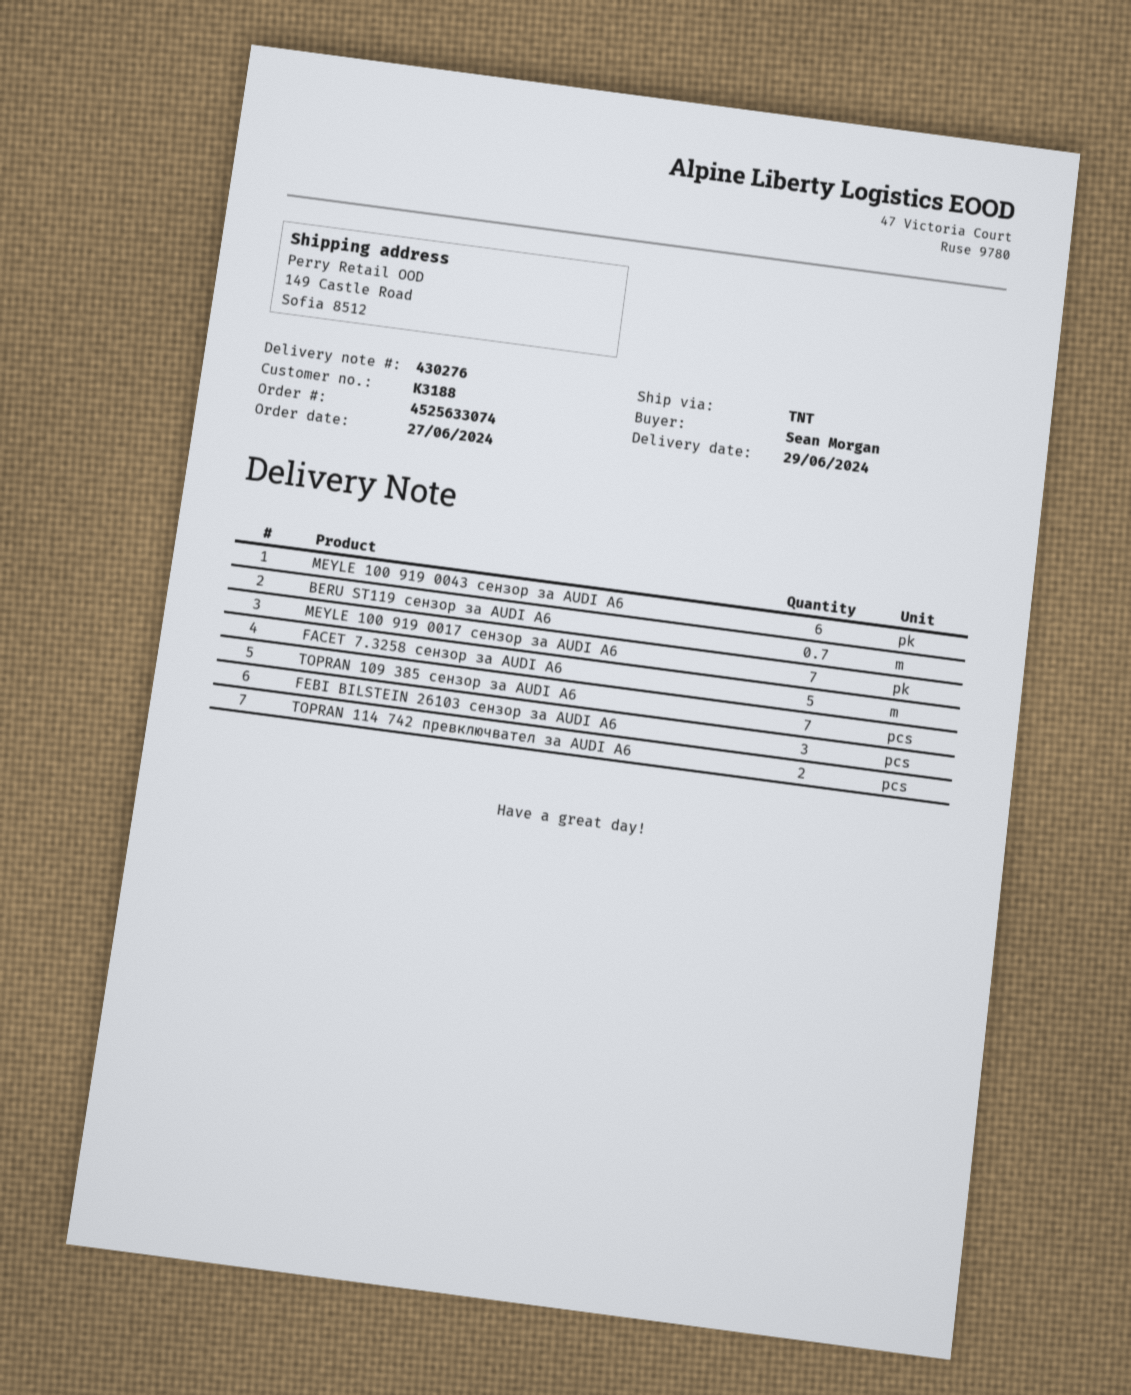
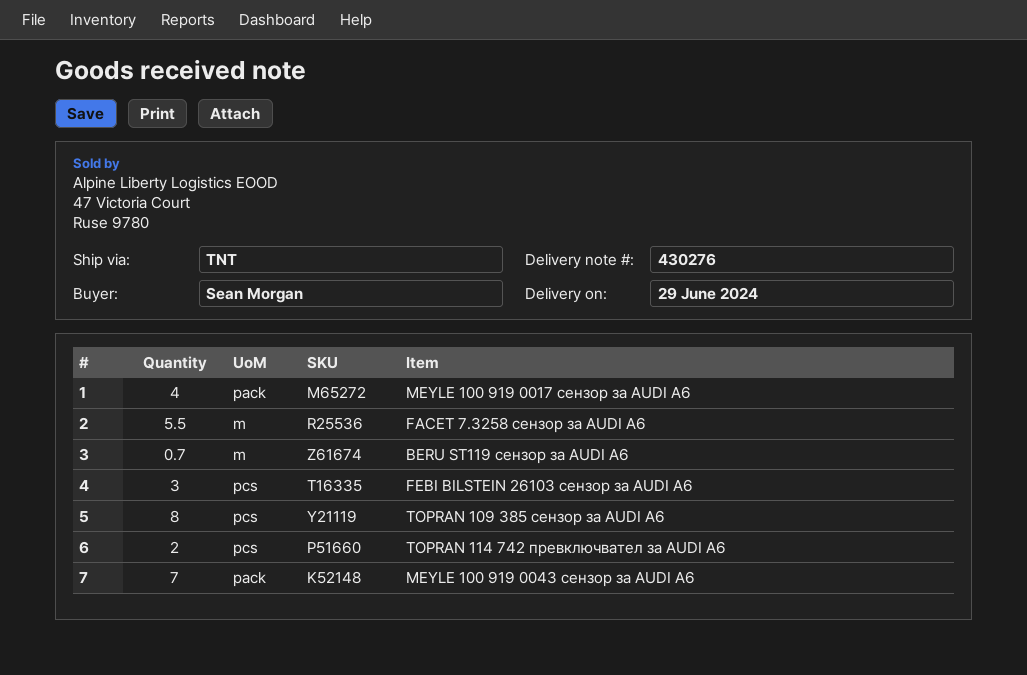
MEYLE 100 919 0043 сензор за AUDI A6: 6 -> 7
MEYLE 100 919 0017 сензор за AUDI A6: 7 -> 4
FACET 7.3258 сензор за AUDI A6: 5 -> 5.5
TOPRAN 109 385 сензор за AUDI A6: 7 -> 8

